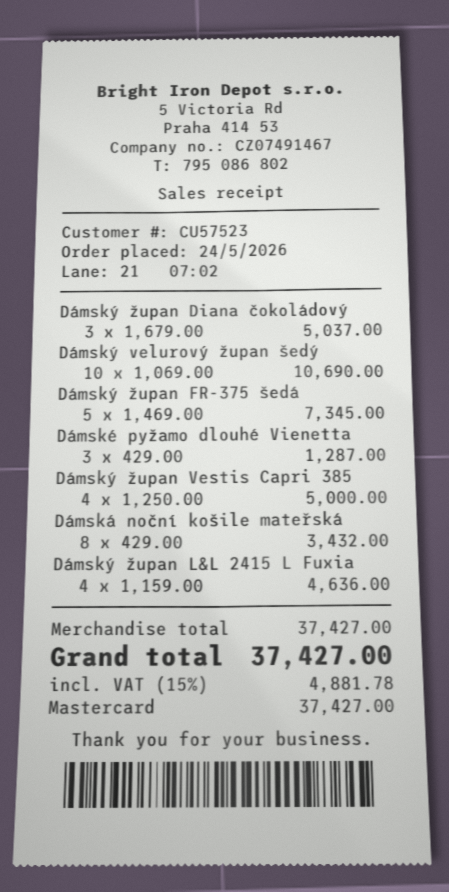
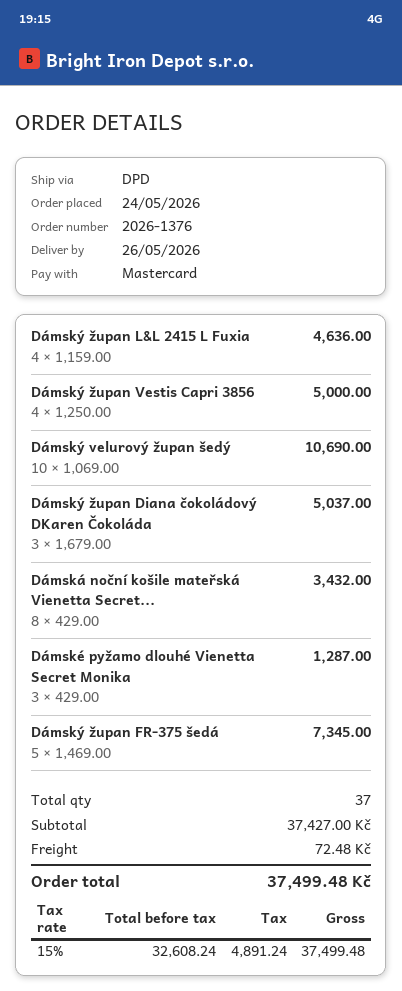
shipping: none -> 72.48
tax: 15% = 4881.78 -> 15% = 4891.24
total: 37427.00 -> 37499.48

